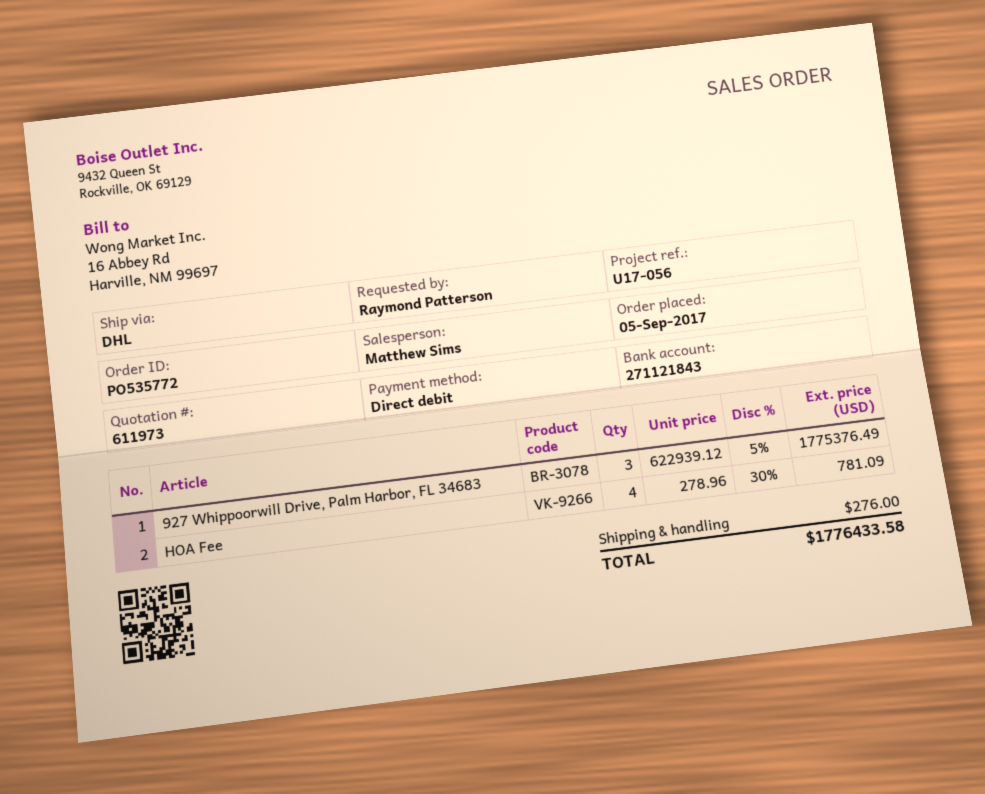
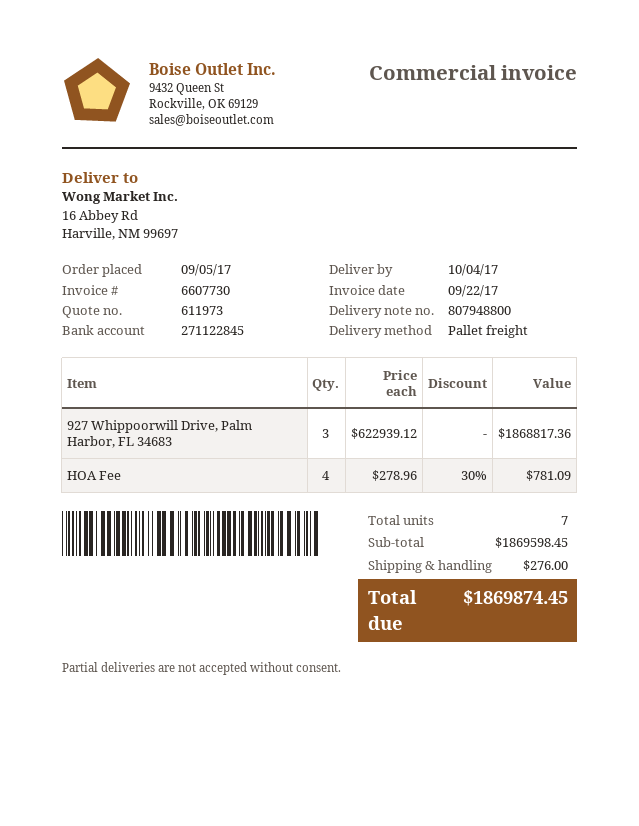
bank account: 271121843 -> 271122845
shipping method: DHL -> pallet freight
927 Whippoorwill Drive, Palm Harbor, FL 34683: 3 x 622939.12 - 5% = 1775376.49 -> 3 x 622939.12 = 1868817.36
total: 1776433.58 -> 1869874.45

